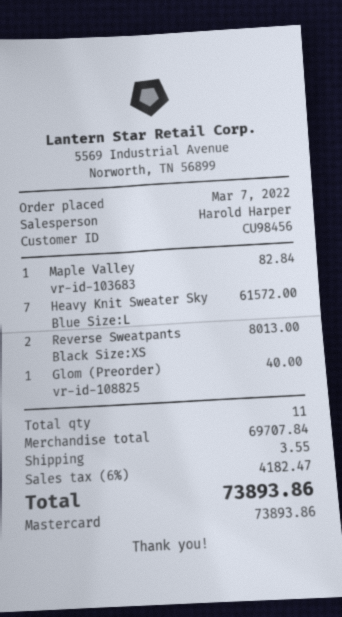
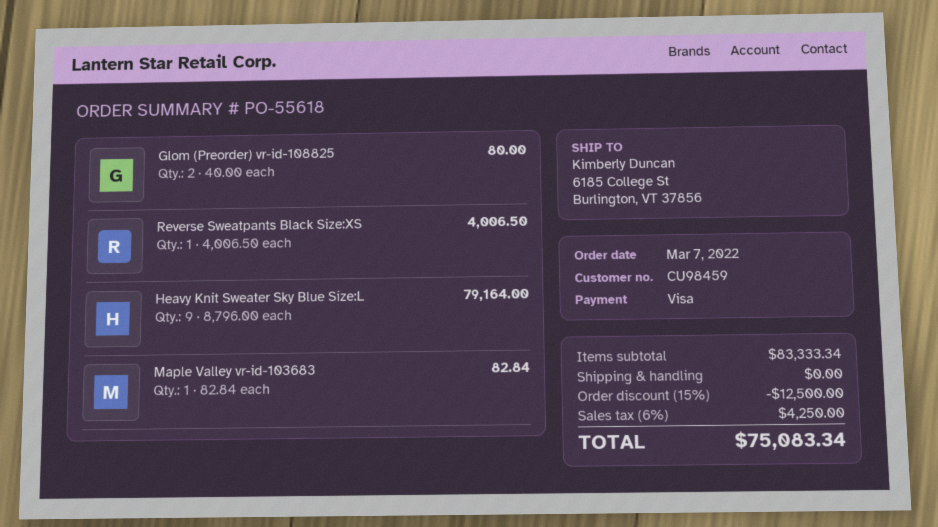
customer number: CU98456 -> CU98459
payment method: Mastercard -> Visa
Heavy Knit Sweater Sky Blue Size:L: 7 for 61572.00 -> 9 for 79164.00
Reverse Sweatpants Black Size:XS: 2 for 8013.00 -> 1 for 4006.50
Glom (Preorder) vr-id-108825: 1 for 40.00 -> 2 for 80.00
subtotal: 69707.84 -> 83333.34
discount: none -> 15% = 12500.00
shipping: 3.55 -> 0.00
tax: 6% = 4182.47 -> 6% = 4250.00
total: 73893.86 -> 75083.34

